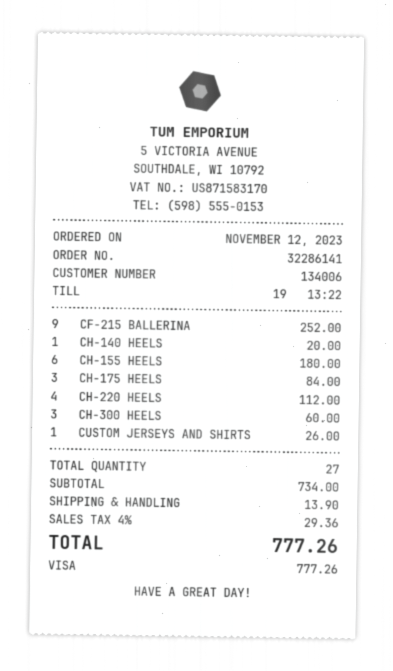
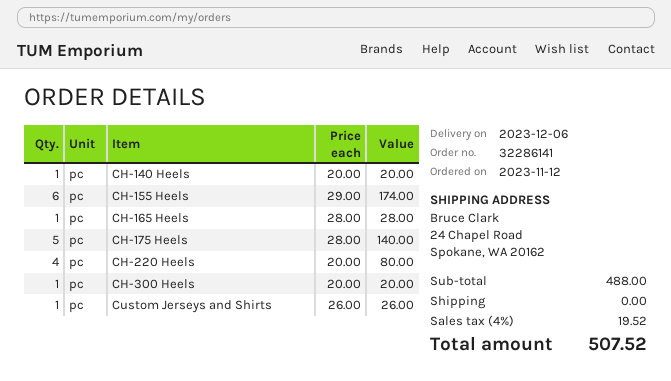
CF-215 BALLERINA: 9 for 252.00 -> none
CH-155 HEELS: 6 for 180.00 -> 6 for 174.00
CH-175 HEELS: 3 for 84.00 -> 5 for 140.00
CH-220 HEELS: 4 for 112.00 -> 4 for 80.00
CH-300 HEELS: 3 for 60.00 -> 1 for 20.00
CH-165 Heels: none -> 1 for 28.00
subtotal: 734.00 -> 488.00
shipping: 13.90 -> 0.00
tax: 4% = 29.36 -> 4% = 19.52
total: 777.26 -> 507.52

